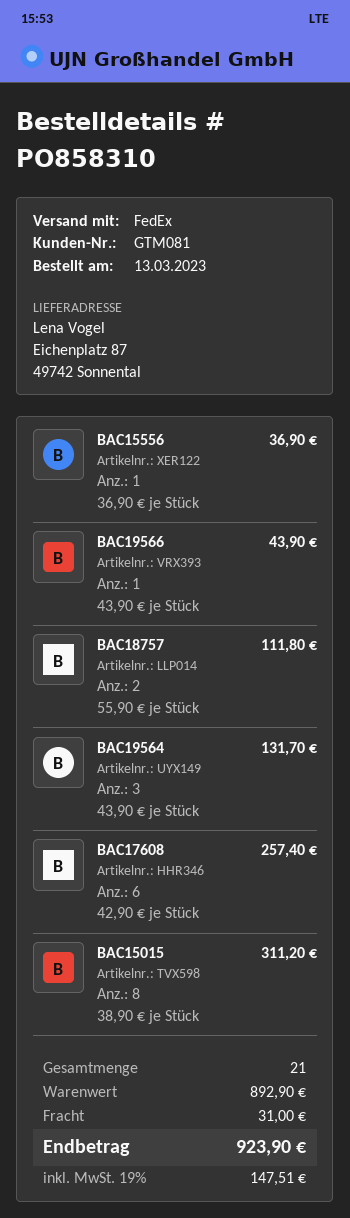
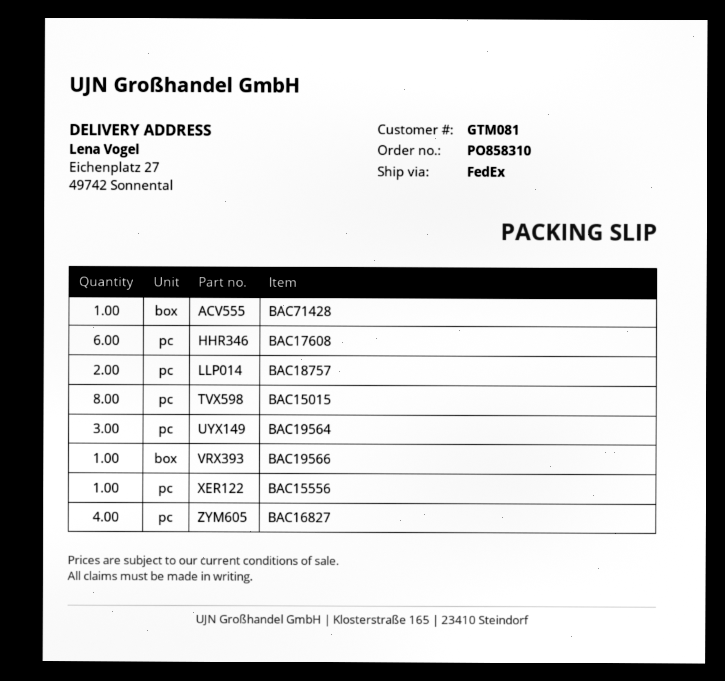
ship to: Eichenplatz 87, 49742 Sonnental -> Eichenplatz 27, 49742 Sonnental
BAC71428: none -> 1
BAC16827: none -> 4

